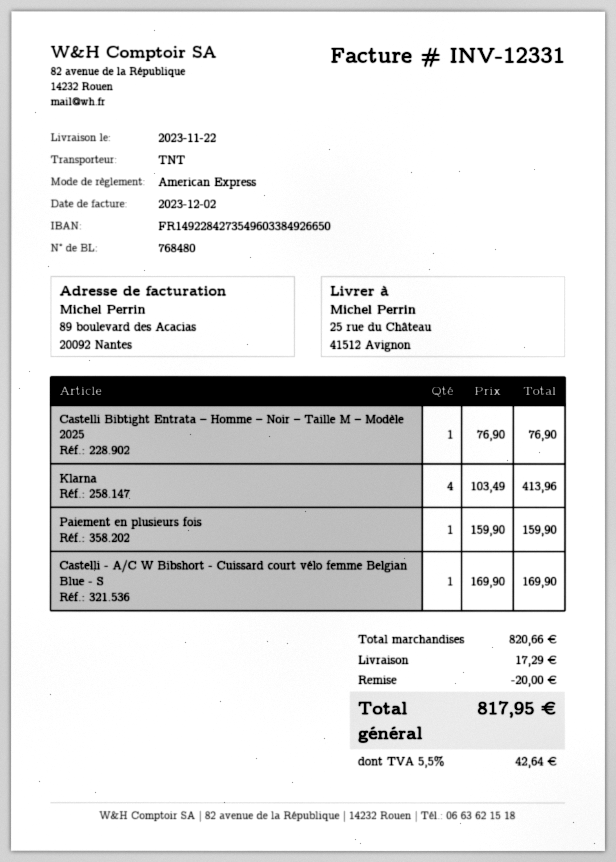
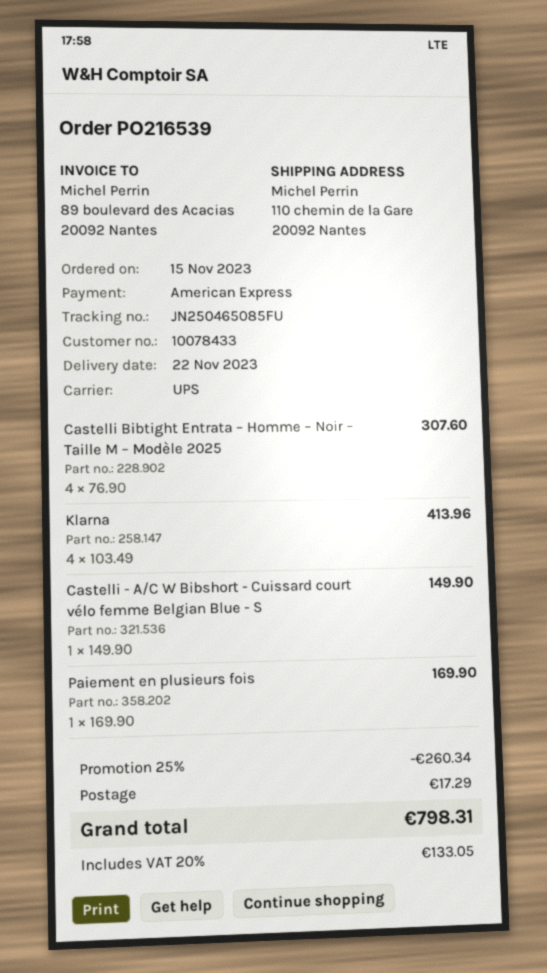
shipping method: TNT -> UPS
ship to: 25 rue du Château, 41512 Avignon -> 110 chemin de la Gare, 20092 Nantes
Castelli Bibtight Entrata – Homme – Noir – Taille M – Modèle 2025: 1 x 76.90 = 76.90 -> 4 x 76.90 = 307.60
Paiement en plusieurs fois: 1 x 159.90 = 159.90 -> 1 x 169.90 = 169.90
Castelli - A/C W Bibshort - Cuissard court vélo femme Belgian Blue - S: 1 x 169.90 = 169.90 -> 1 x 149.90 = 149.90
discount: 20.00 -> 260.34
tax: 5.5% = 42.64 -> 20% = 133.05
total: 817.95 -> 798.31

